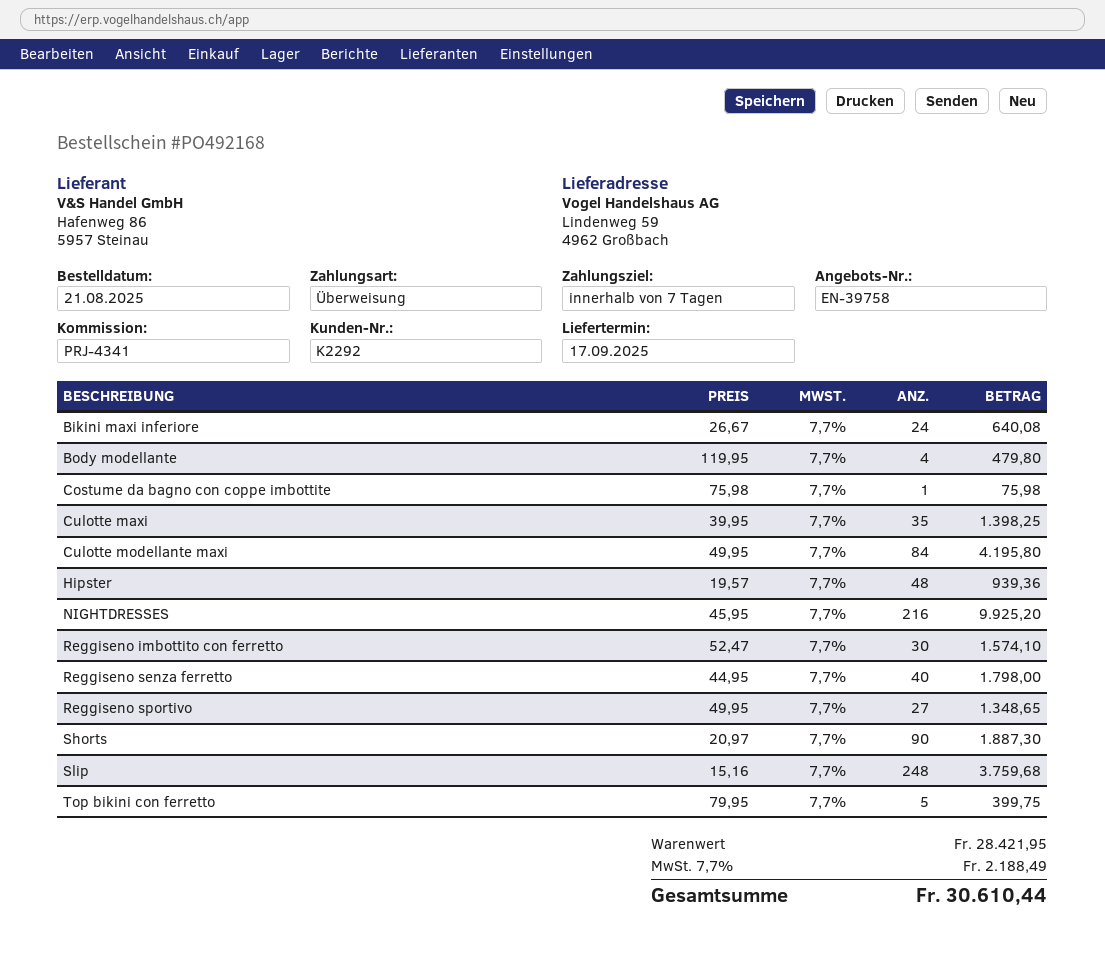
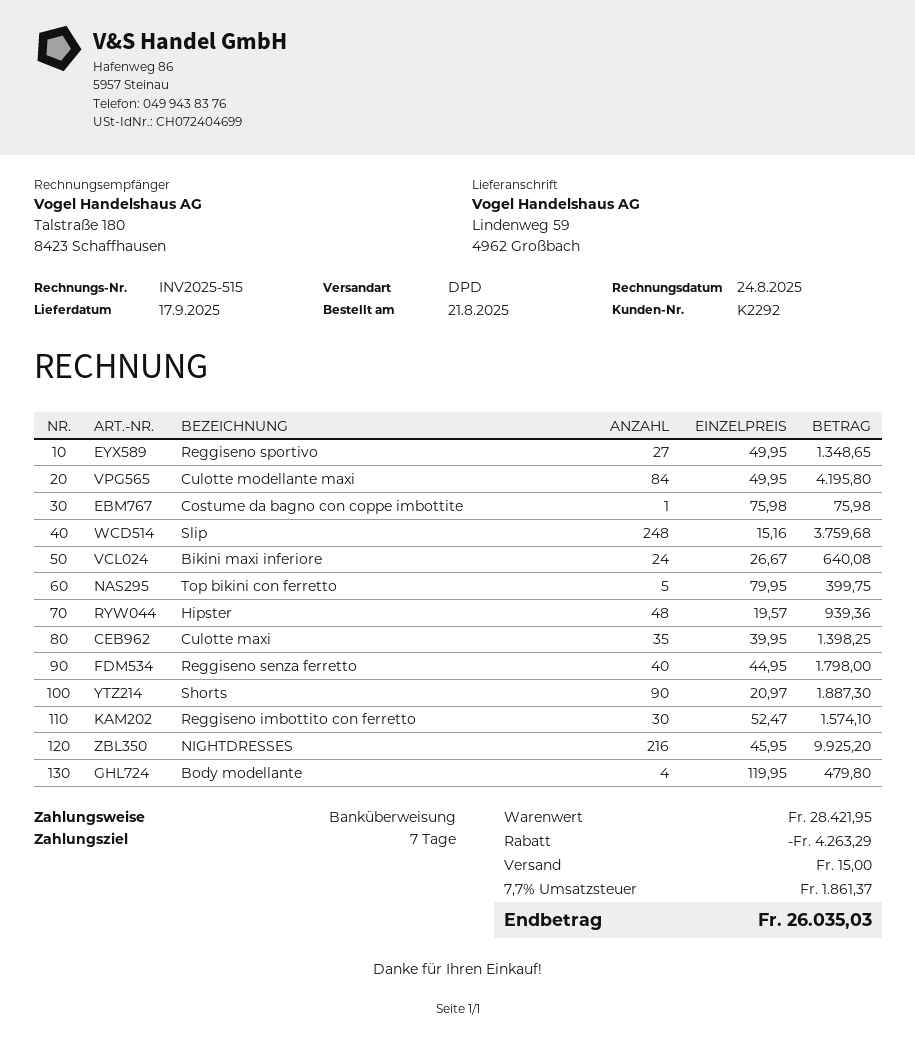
discount: none -> 4263.29
shipping: none -> 15.00
tax: 7.7% = 2188.49 -> 7.7% = 1861.37
total: 30610.44 -> 26035.03

